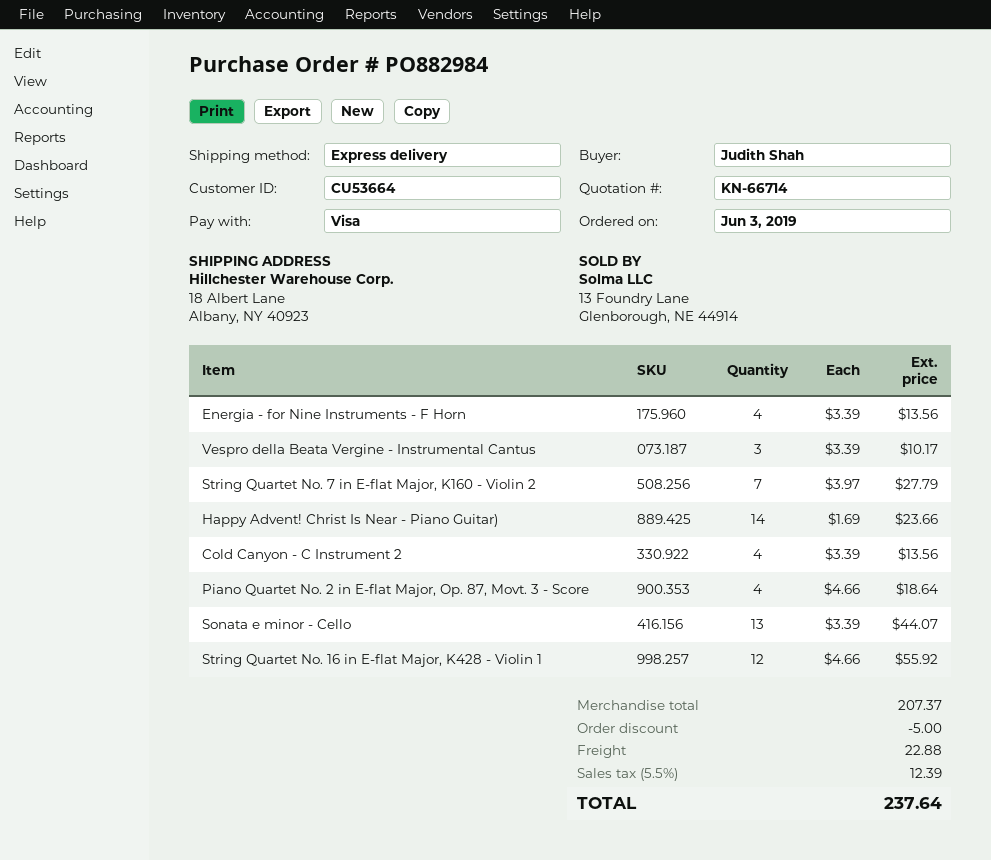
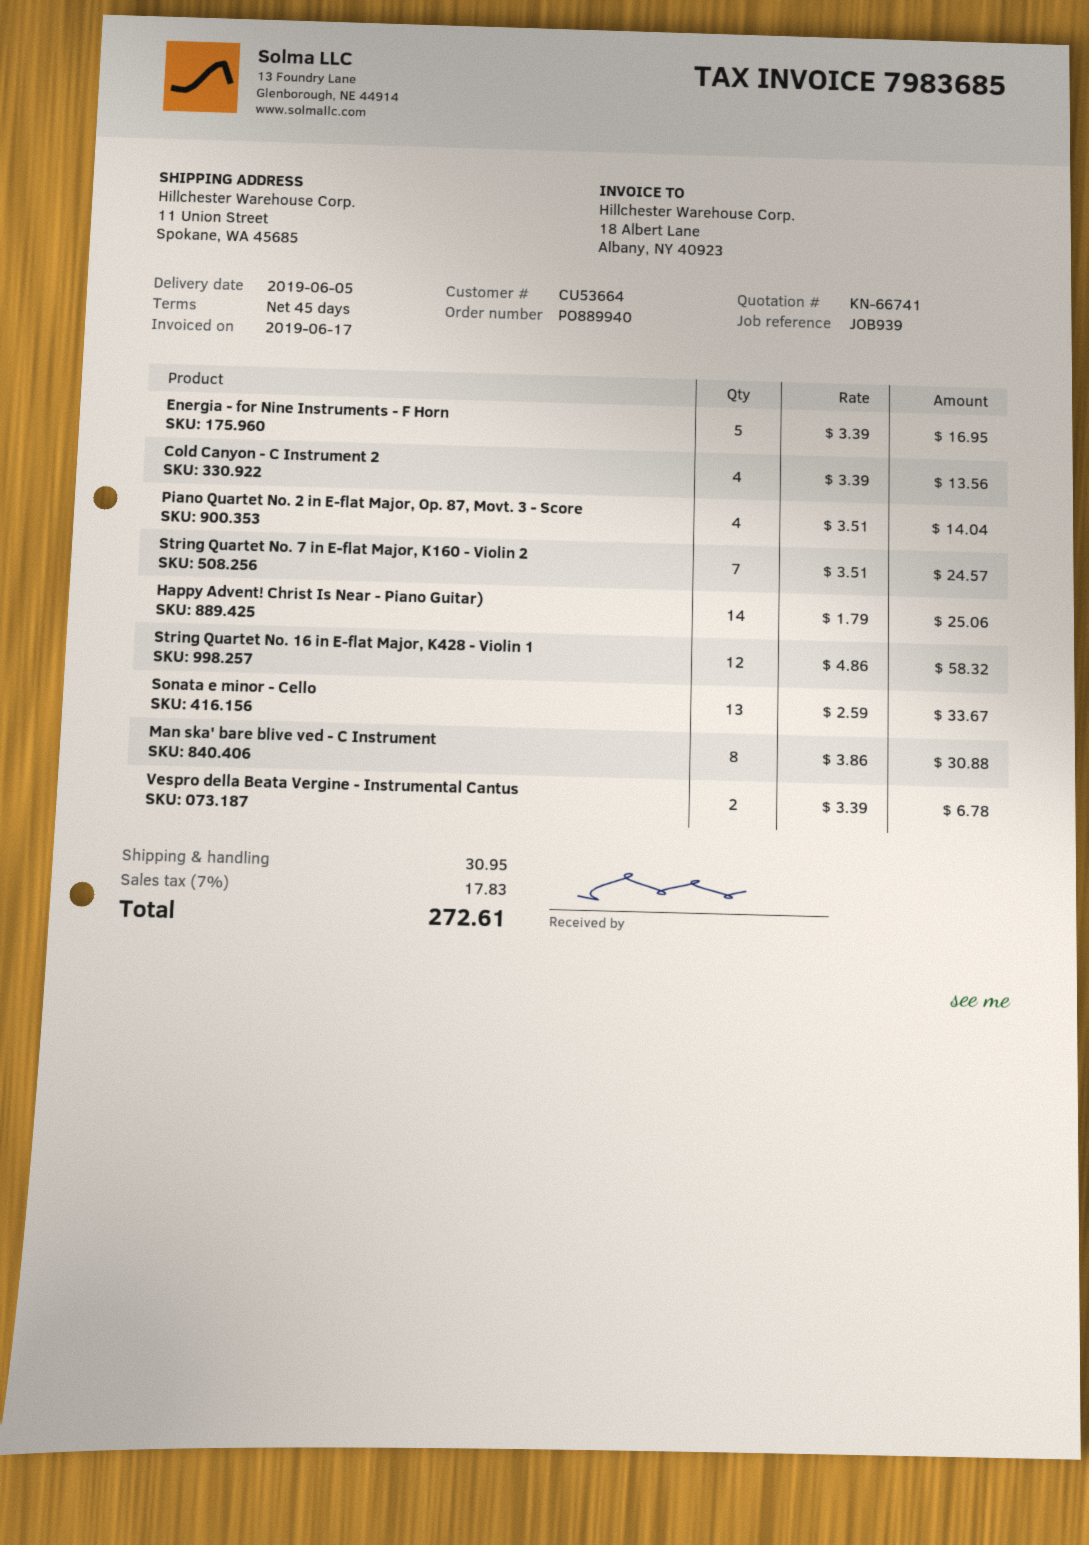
quote number: KN-66714 -> KN-66741
order number: PO882984 -> PO889940
ship to: 18 Albert Lane, Albany, NY 40923 -> 11 Union Street, Spokane, WA 45685
Energia - for Nine Instruments - F Horn: 4 x 3.39 = 13.56 -> 5 x 3.39 = 16.95
Vespro della Beata Vergine - Instrumental Cantus: 3 x 3.39 = 10.17 -> 2 x 3.39 = 6.78
String Quartet No. 7 in E-flat Major, K160 - Violin 2: 7 x 3.97 = 27.79 -> 7 x 3.51 = 24.57
Happy Advent! Christ Is Near - Piano Guitar): 14 x 1.69 = 23.66 -> 14 x 1.79 = 25.06
Piano Quartet No. 2 in E-flat Major, Op. 87, Movt. 3 - Score: 4 x 4.66 = 18.64 -> 4 x 3.51 = 14.04
Sonata e minor - Cello: 13 x 3.39 = 44.07 -> 13 x 2.59 = 33.67
String Quartet No. 16 in E-flat Major, K428 - Violin 1: 12 x 4.66 = 55.92 -> 12 x 4.86 = 58.32
Man ska' bare blive ved - C Instrument: none -> 8 x 3.86 = 30.88
discount: 5.00 -> none
shipping: 22.88 -> 30.95
tax: 5.5% = 12.39 -> 7% = 17.83
total: 237.64 -> 272.61

